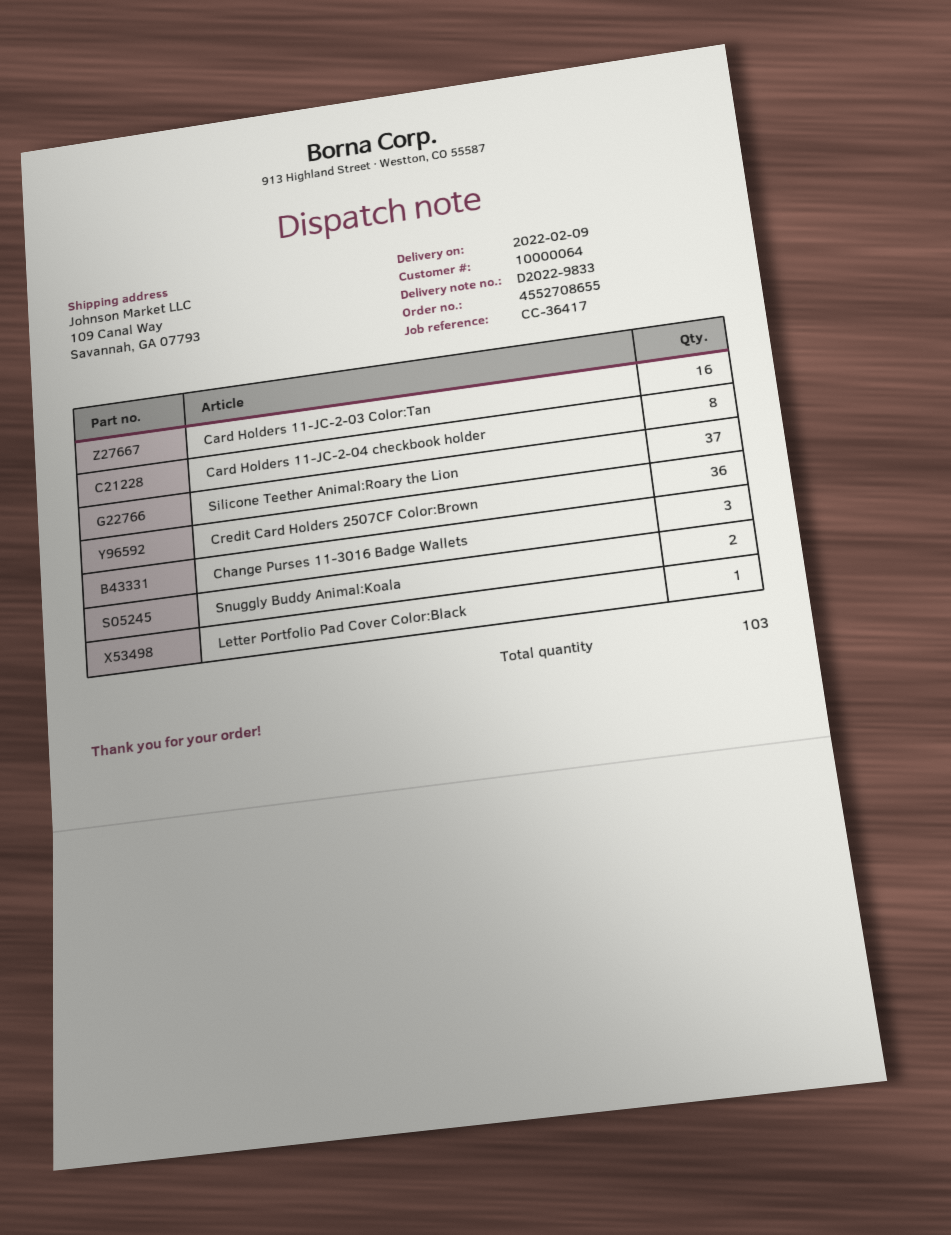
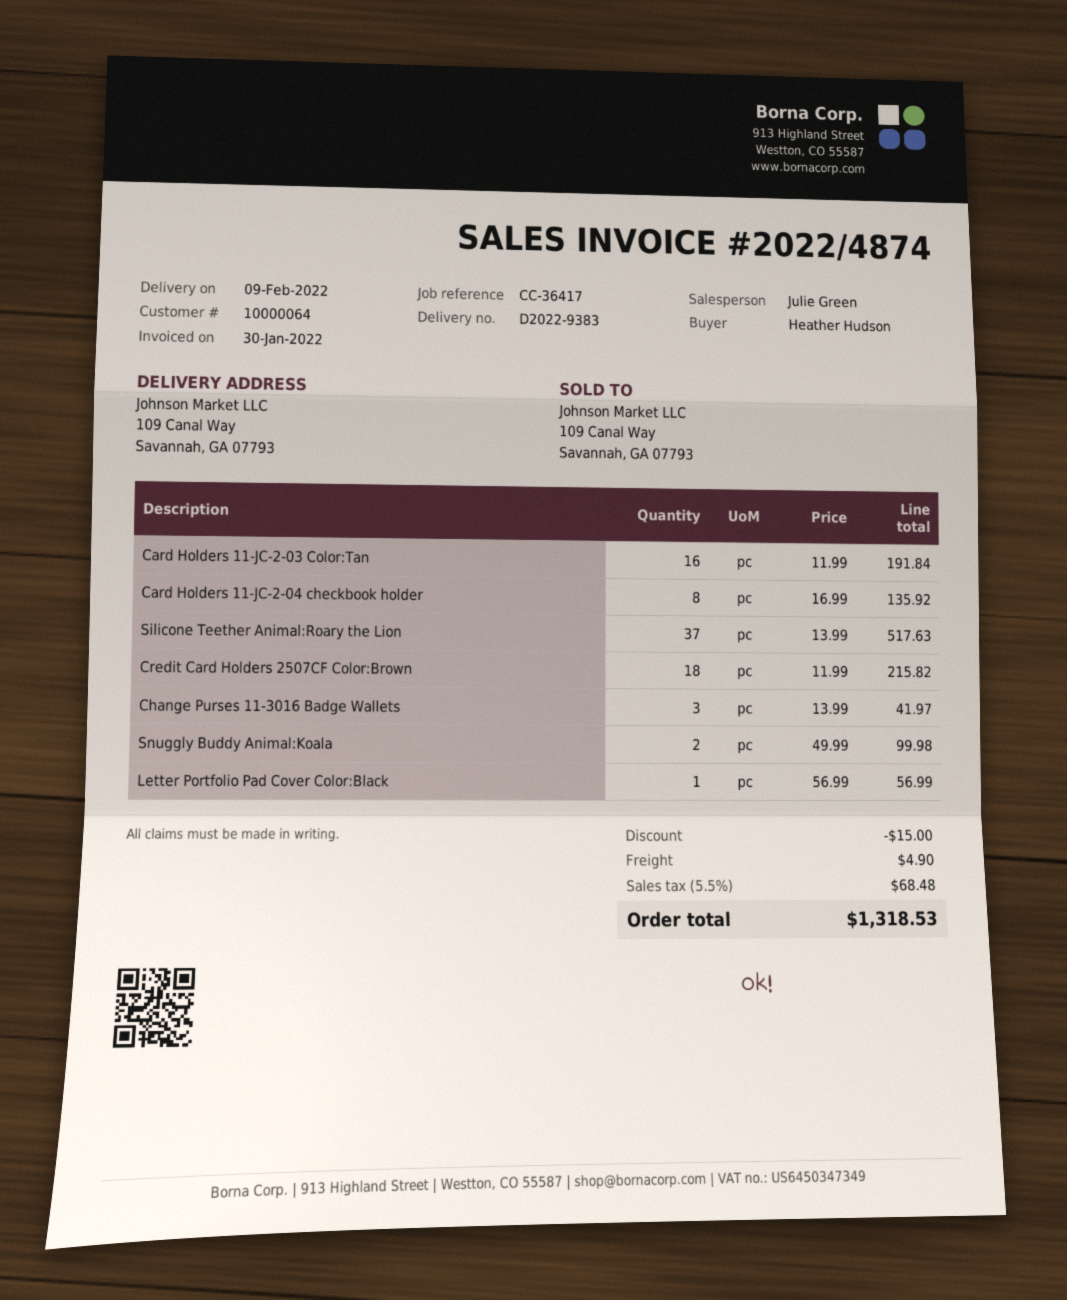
delivery note number: D2022-9833 -> D2022-9383
Credit Card Holders 2507CF Color:Brown: 36 -> 18

